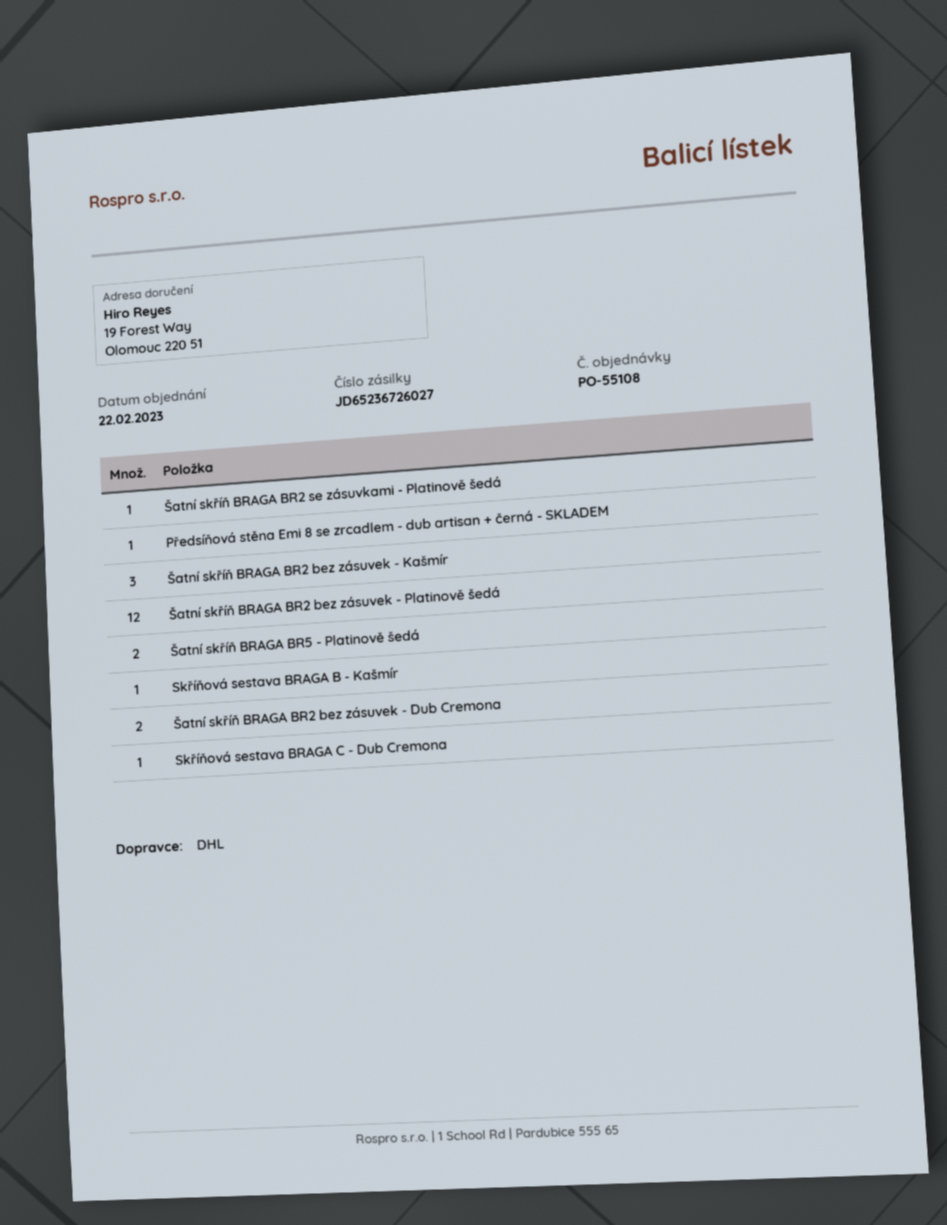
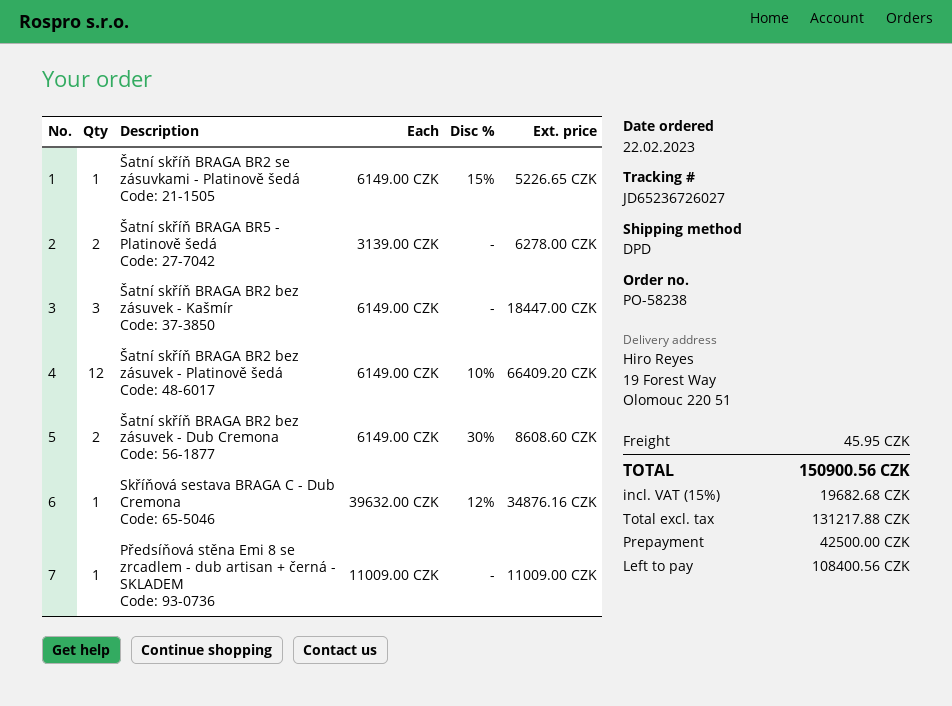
order number: PO-55108 -> PO-58238
shipping method: DHL -> DPD
Skříňová sestava BRAGA B - Kašmír: 1 -> none

